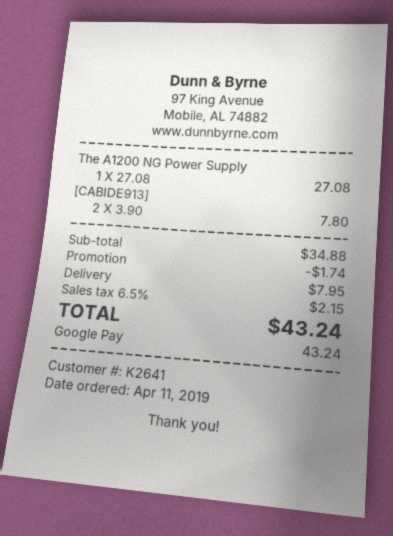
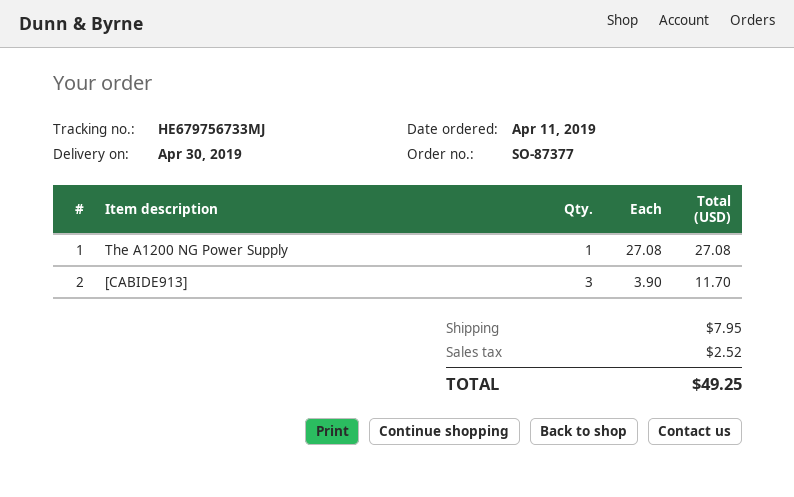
[CABIDE913]: 2 x 3.90 = 7.80 -> 3 x 3.90 = 11.70
discount: 1.74 -> none
tax: 2.15 -> 2.52
total: 43.24 -> 49.25

